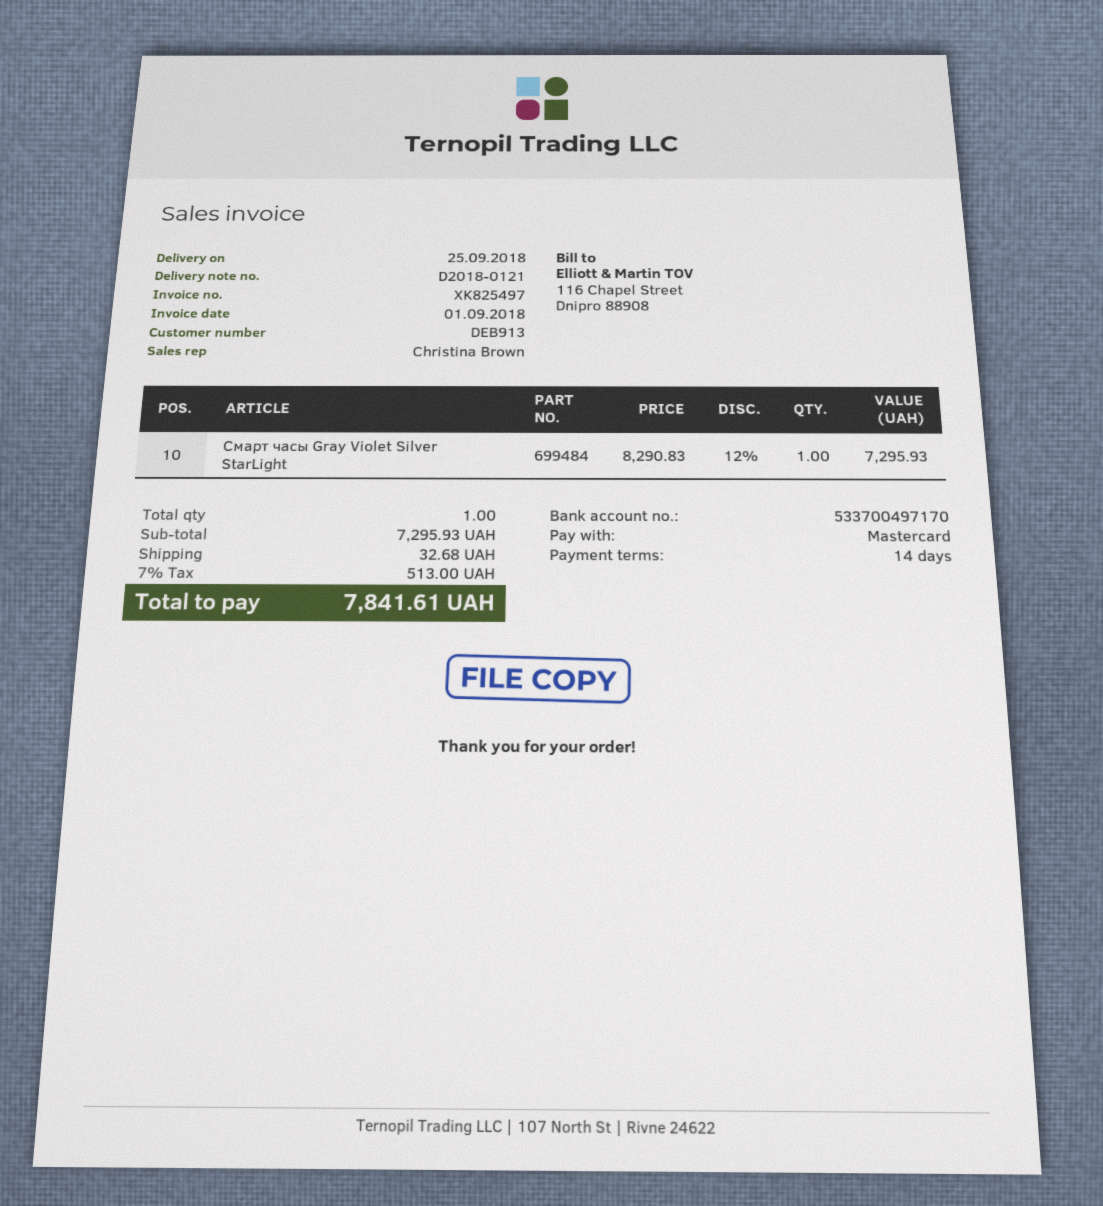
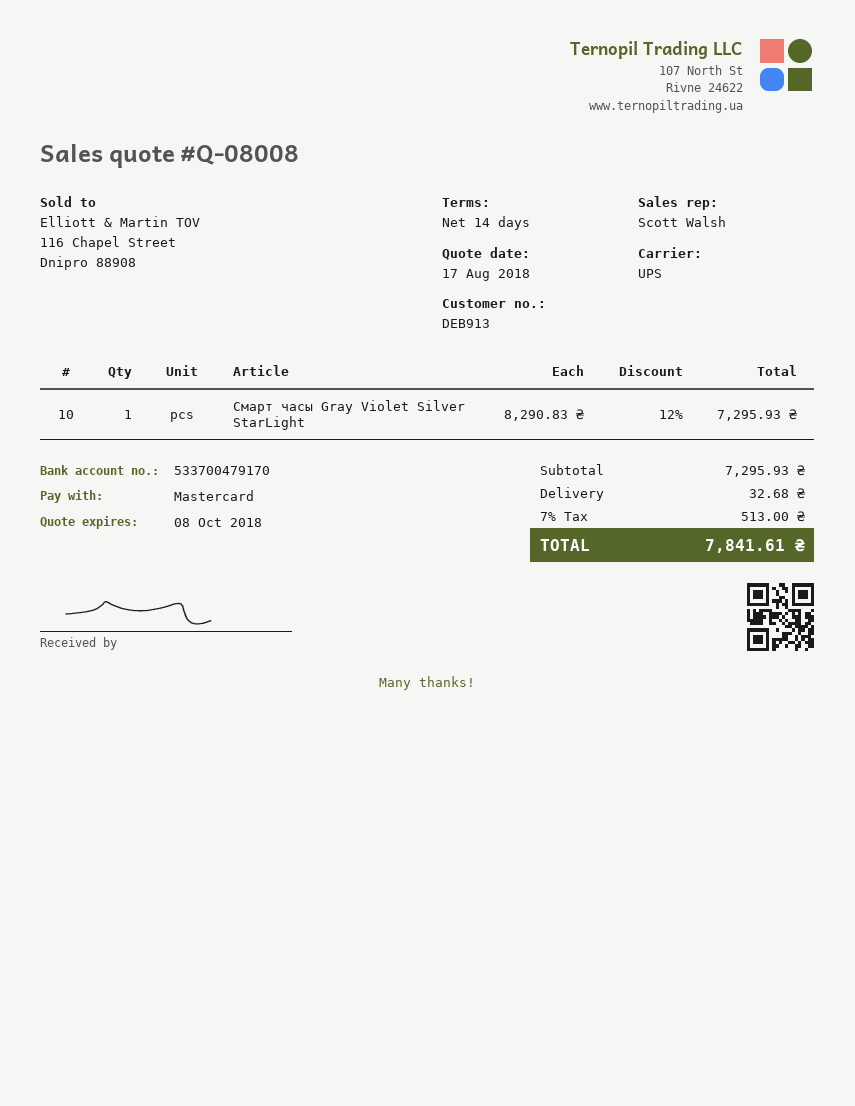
sales rep: Christina Brown -> Scott Walsh
bank account: 533700497170 -> 533700479170

